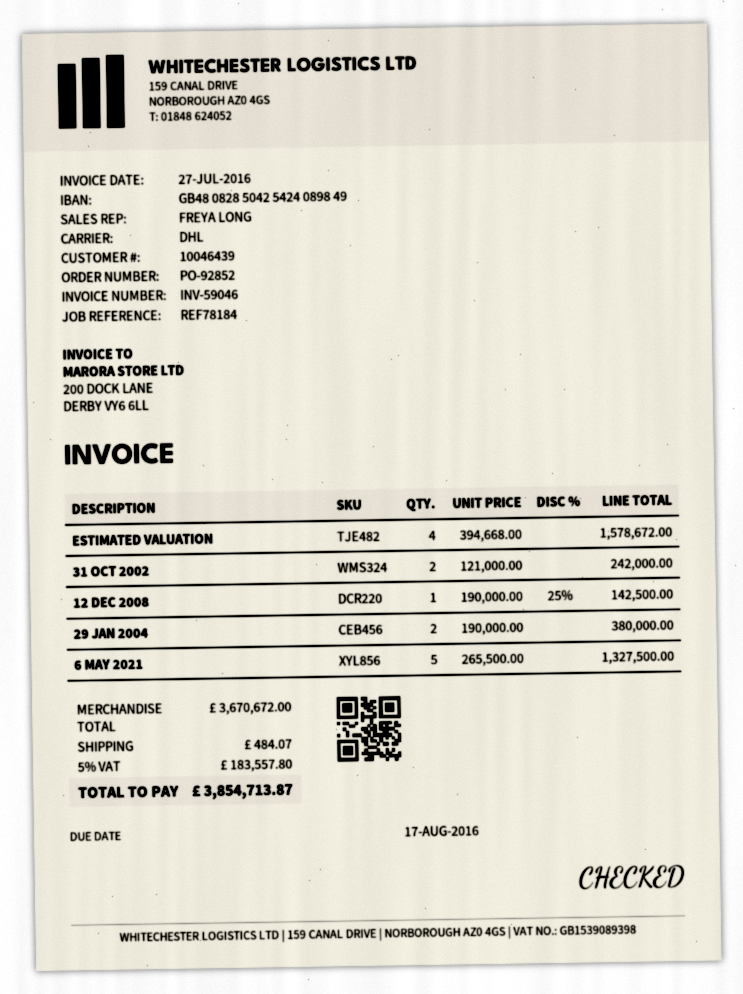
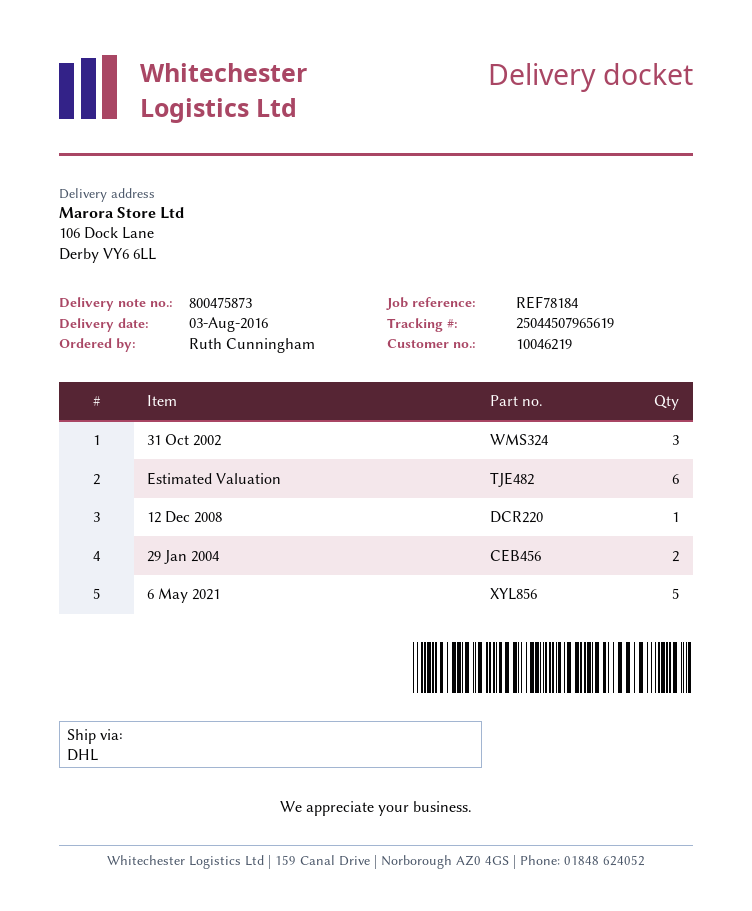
customer number: 10046439 -> 10046219
ESTIMATED VALUATION: 4 -> 6
31 OCT 2002: 2 -> 3

